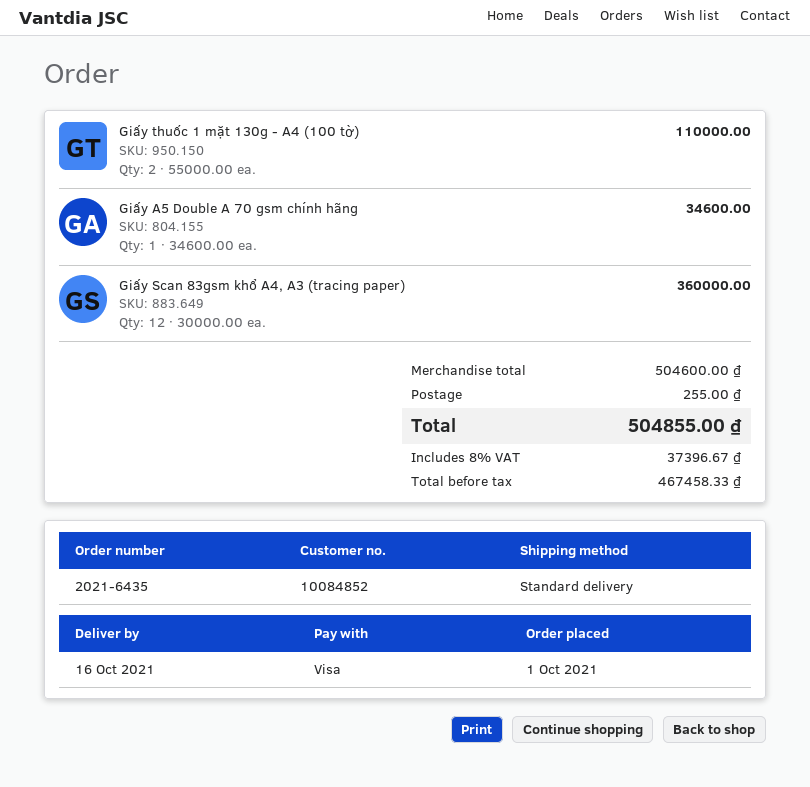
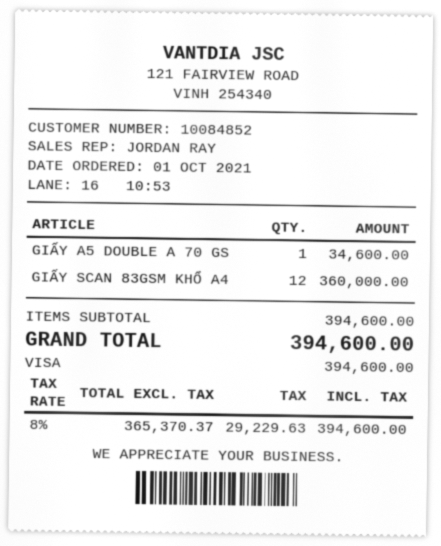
Giấy thuốc 1 mặt 130g - A4 (100 tờ): 2 for 110000.00 -> none
subtotal: 504600.00 -> 394600.00
shipping: 255.00 -> none
net: 467458.33 -> 365370.37
tax: 8% = 37396.67 -> 8% = 29229.63
total: 504855.00 -> 394600.00

